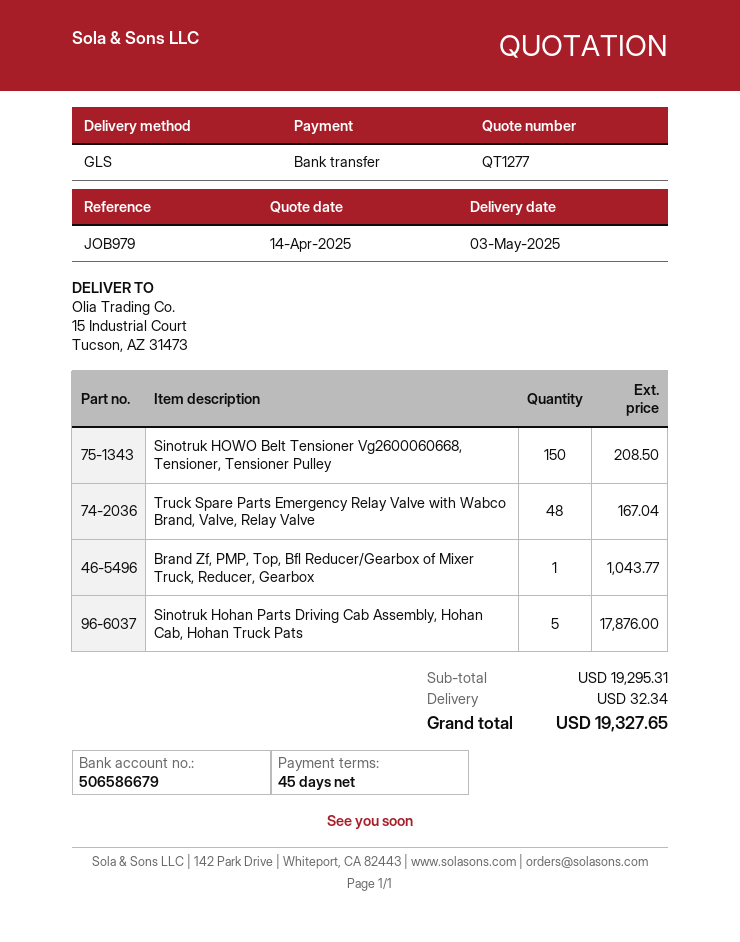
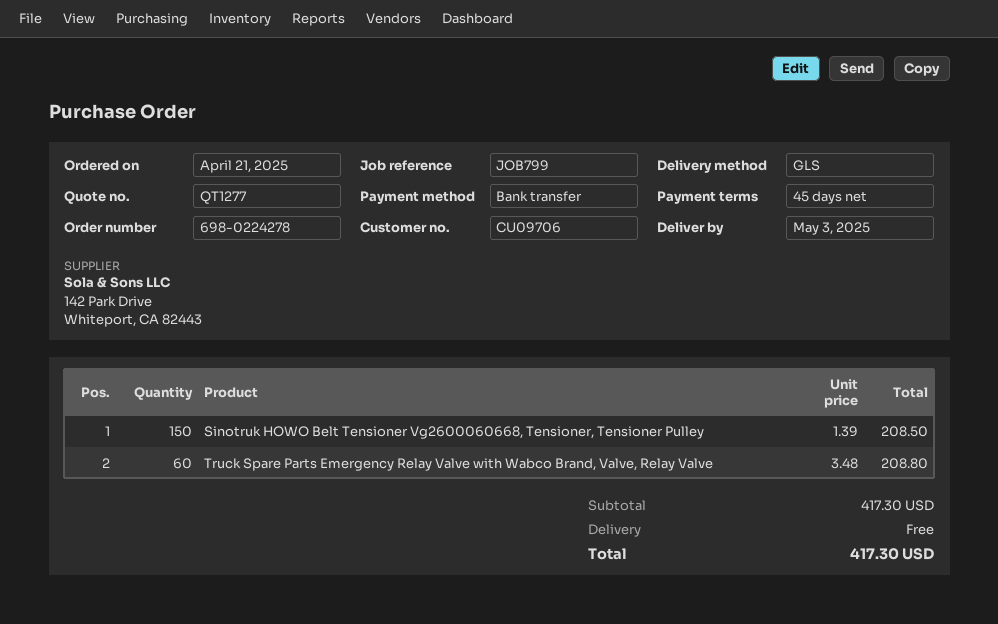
reference: JOB979 -> JOB799
Truck Spare Parts Emergency Relay Valve with Wabco Brand, Valve, Relay Valve: 48 for 167.04 -> 60 for 208.80
Brand Zf, PMP, Top, Bfl Reducer/Gearbox of Mixer Truck, Reducer, Gearbox: 1 for 1043.77 -> none
Sinotruk Hohan Parts Driving Cab Assembly, Hohan Cab, Hohan Truck Pats: 5 for 17876.00 -> none
subtotal: 19295.31 -> 417.30
shipping: 32.34 -> 0.00
total: 19327.65 -> 417.30

